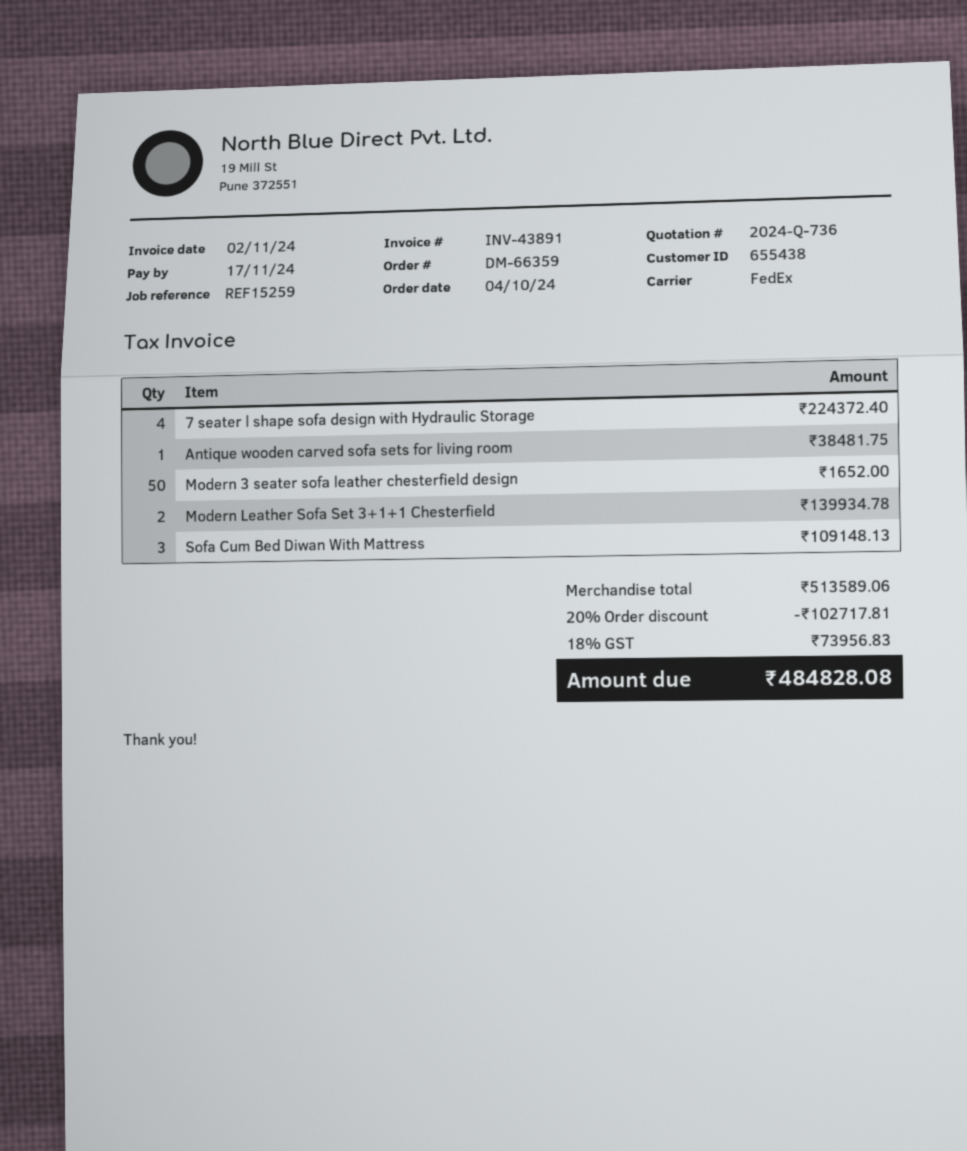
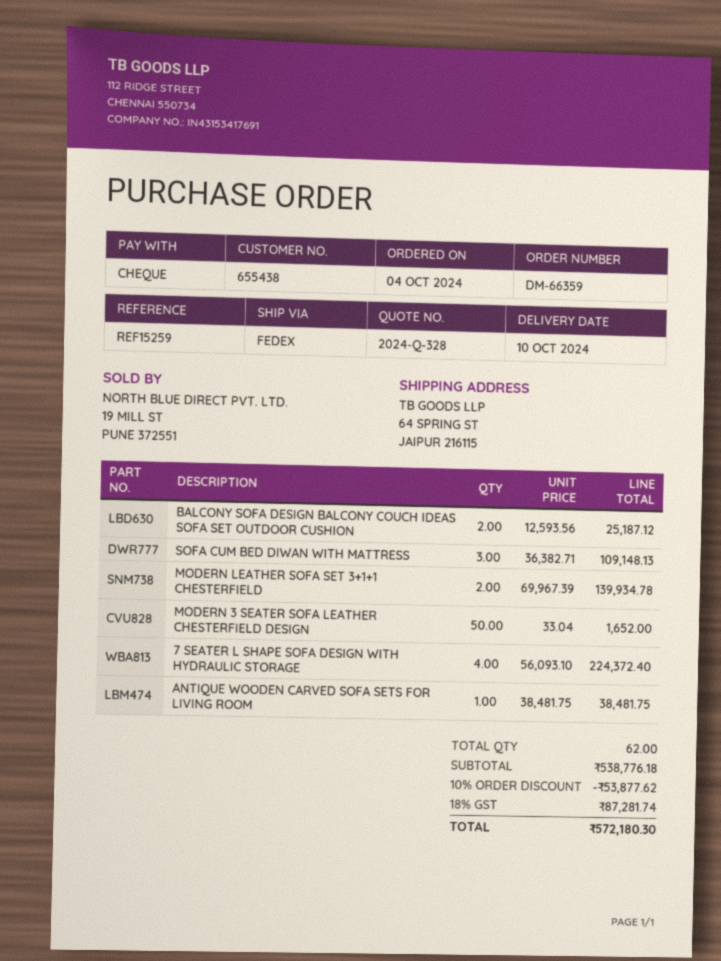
quote number: 2024-Q-736 -> 2024-Q-328
BALCONY SOFA DESIGN BALCONY COUCH IDEAS SOFA SET OUTDOOR CUSHION: none -> 2 for 25187.12
subtotal: 513589.06 -> 538776.18
discount: 20% = 102717.81 -> 10% = 53877.62
tax: 18% = 73956.83 -> 18% = 87281.74
total: 484828.08 -> 572180.30

